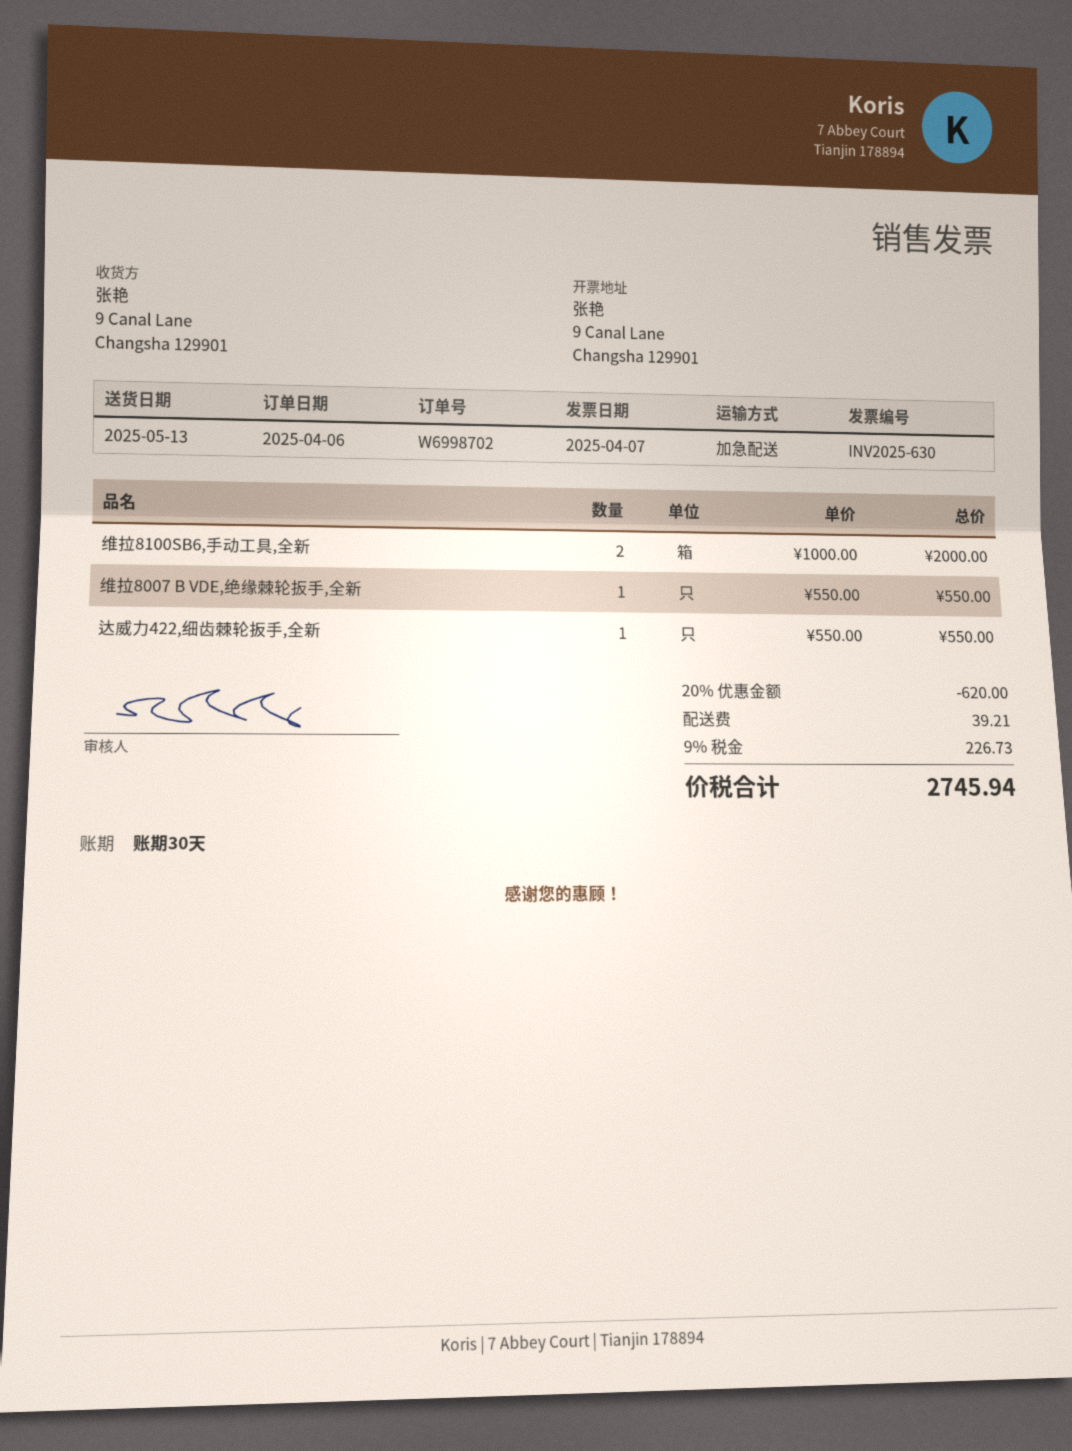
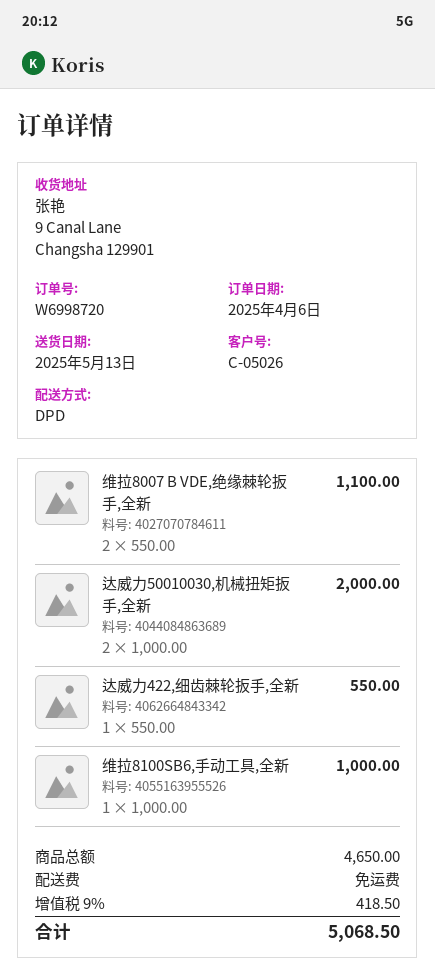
order number: W6998702 -> W6998720
shipping method: express -> DPD
维拉8100SB6,手动工具,全新: 2 x 1000.00 = 2000.00 -> 1 x 1000.00 = 1000.00
维拉8007 B VDE,绝缘棘轮扳手,全新: 1 x 550.00 = 550.00 -> 2 x 550.00 = 1100.00
达威力50010030,机械扭矩扳手,全新: none -> 2 x 1000.00 = 2000.00
discount: 20% = 620.00 -> none
shipping: 39.21 -> 0.00
tax: 9% = 226.73 -> 9% = 418.50
total: 2745.94 -> 5068.50

